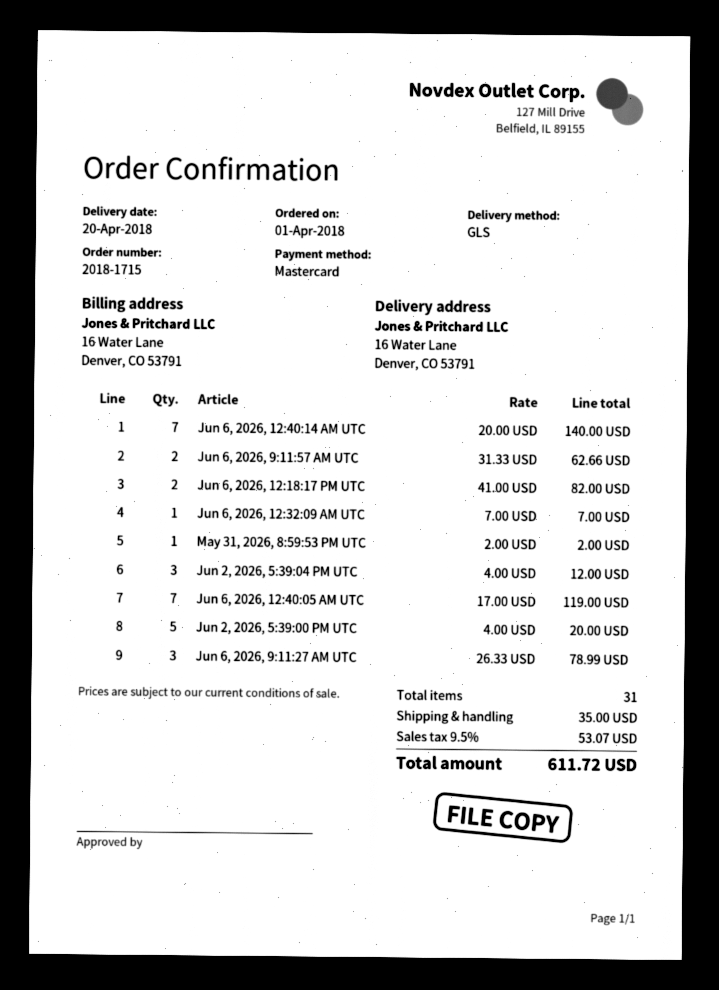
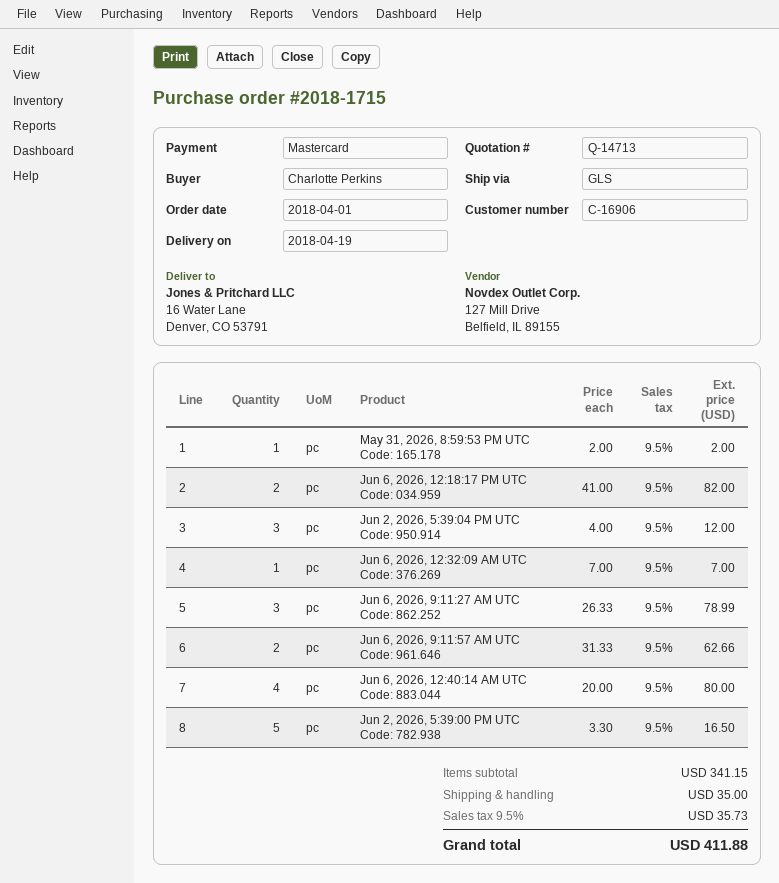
delivery date: 2018-04-20 -> 2018-04-19
Jun 6, 2026, 12:40:14 AM UTC: 7 x 20.00 = 140.00 -> 4 x 20.00 = 80.00
Jun 6, 2026, 12:40:05 AM UTC: 7 x 17.00 = 119.00 -> none
Jun 2, 2026, 5:39:00 PM UTC: 5 x 4.00 = 20.00 -> 5 x 3.30 = 16.50
tax: 9.5% = 53.07 -> 9.5% = 35.73
total: 611.72 -> 411.88

